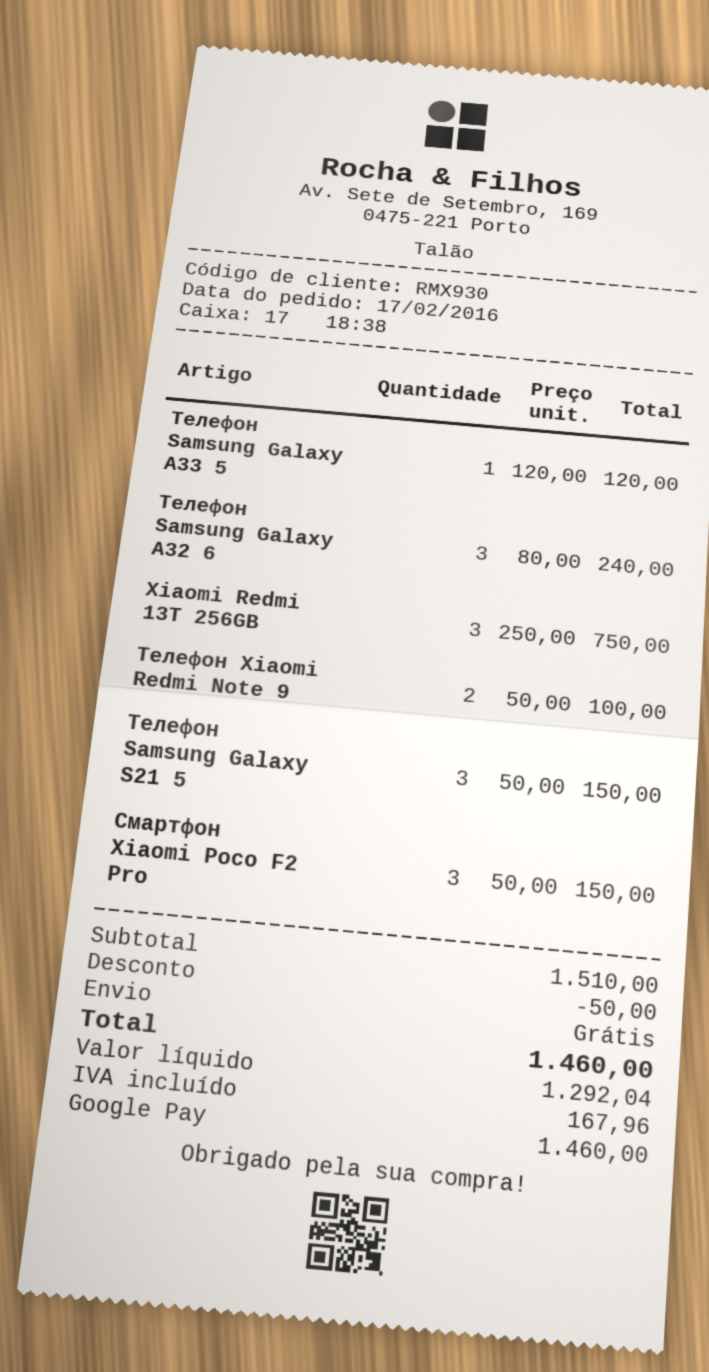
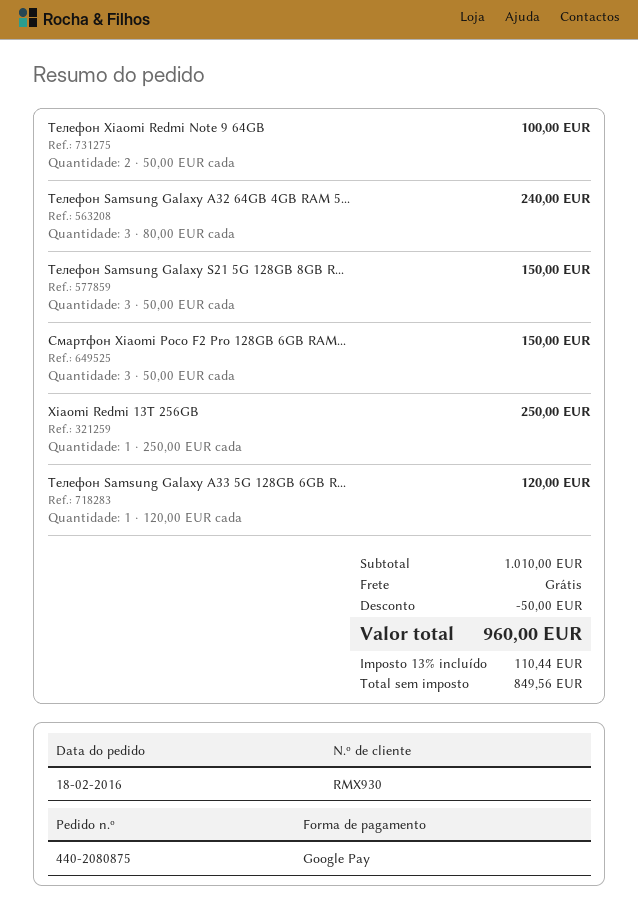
order date: 2016-02-17 -> 2016-02-18
Xiaomi Redmi 13T 256GB: 3 x 250.00 = 750.00 -> 1 x 250.00 = 250.00
subtotal: 1510.00 -> 1010.00
net: 1292.04 -> 849.56
tax: 167.96 -> 110.44
total: 1460.00 -> 960.00

